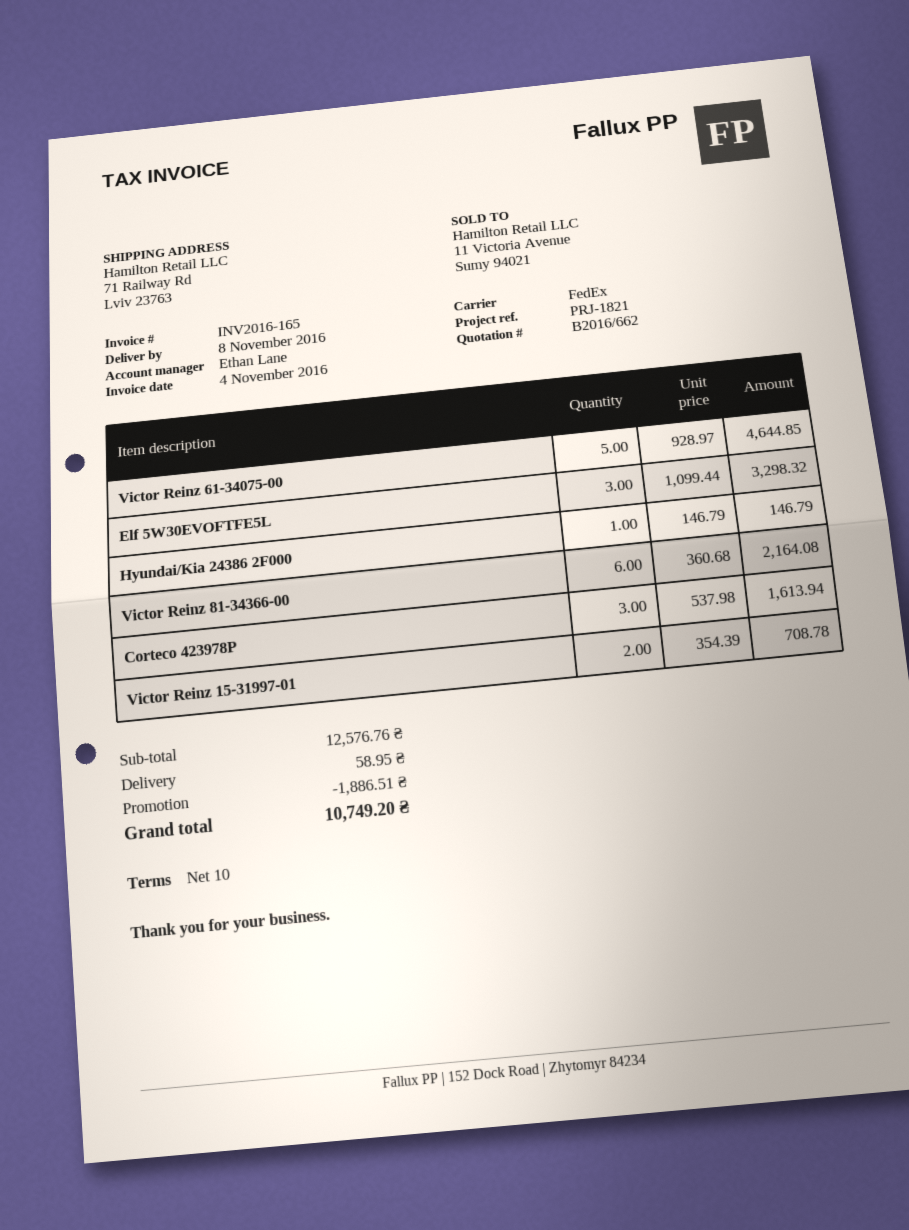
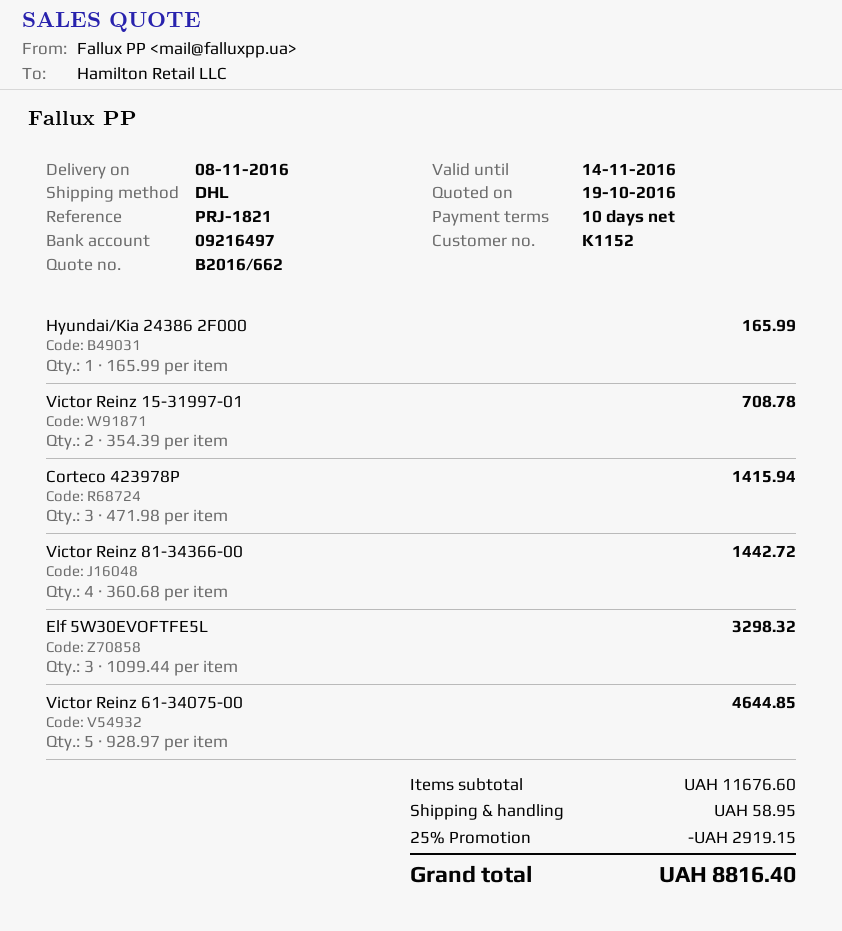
shipping method: FedEx -> DHL
Hyundai/Kia 24386 2F000: 1 x 146.79 = 146.79 -> 1 x 165.99 = 165.99
Victor Reinz 81-34366-00: 6 x 360.68 = 2164.08 -> 4 x 360.68 = 1442.72
Corteco 423978P: 3 x 537.98 = 1613.94 -> 3 x 471.98 = 1415.94
subtotal: 12576.76 -> 11676.60
discount: 1886.51 -> 2919.15
total: 10749.20 -> 8816.40

